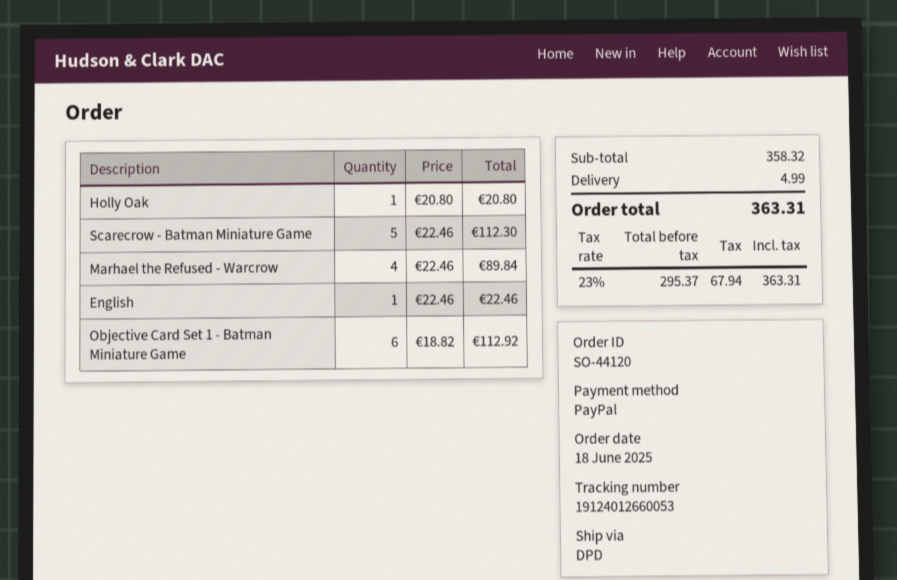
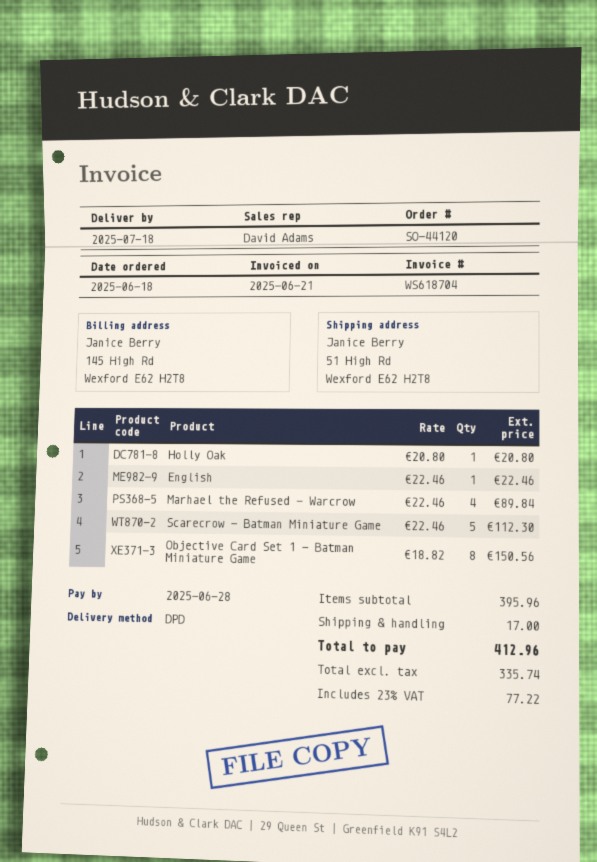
Objective Card Set 1 - Batman Miniature Game: 6 x 18.82 = 112.92 -> 8 x 18.82 = 150.56
subtotal: 358.32 -> 395.96
shipping: 4.99 -> 17.00
net: 295.37 -> 335.74
tax: 23% = 67.94 -> 23% = 77.22
total: 363.31 -> 412.96

